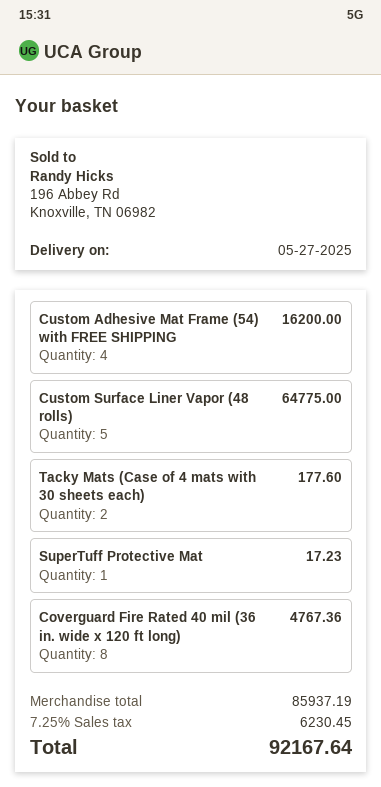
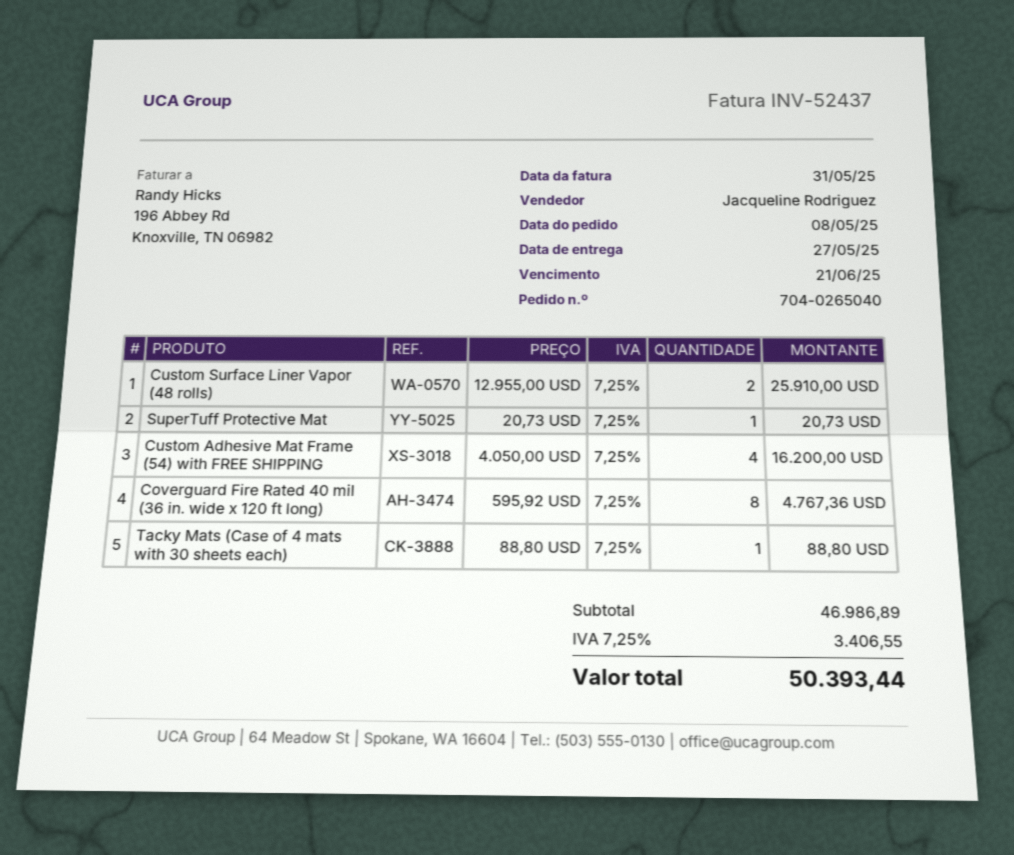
Custom Surface Liner Vapor (48 rolls): 5 for 64775.00 -> 2 for 25910.00
Tacky Mats (Case of 4 mats with 30 sheets each): 2 for 177.60 -> 1 for 88.80
SuperTuff Protective Mat: 1 for 17.23 -> 1 for 20.73
subtotal: 85937.19 -> 46986.89
tax: 7.25% = 6230.45 -> 7.25% = 3406.55
total: 92167.64 -> 50393.44

